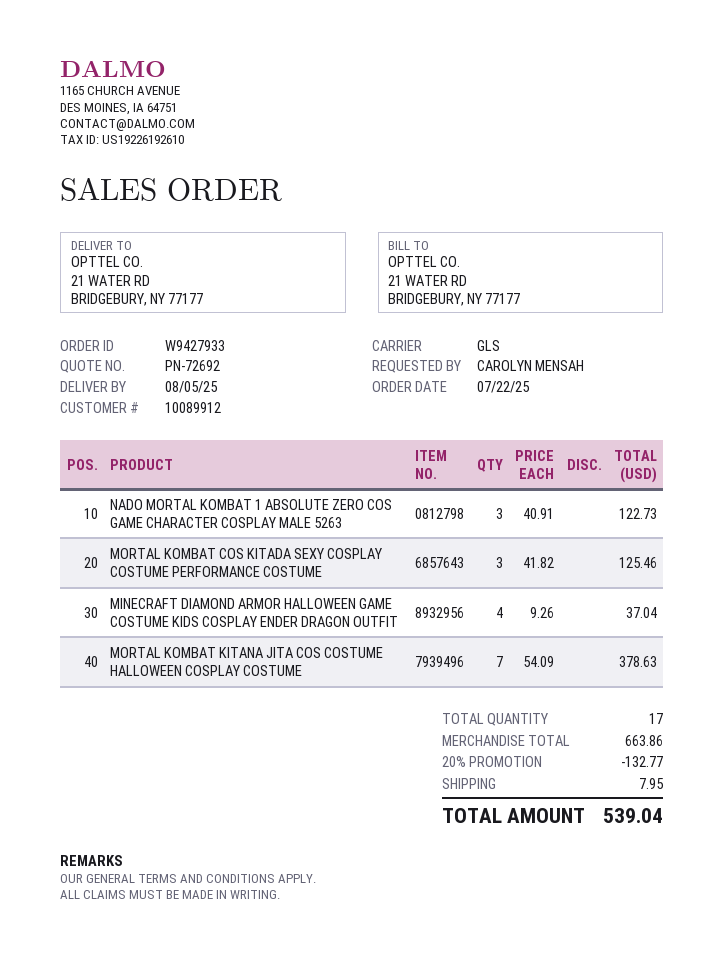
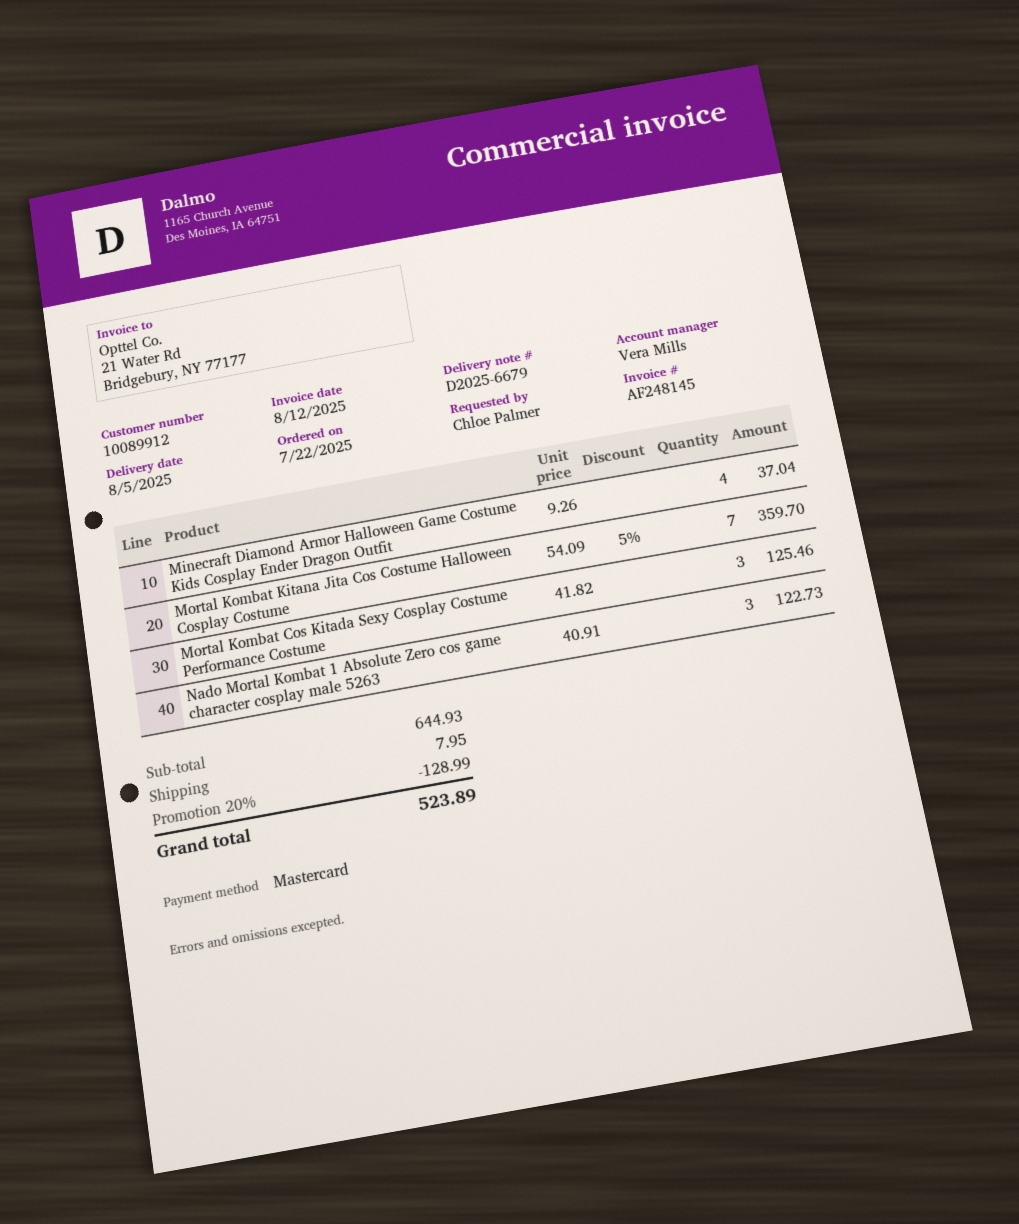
ordered by: CAROLYN MENSAH -> Chloe Palmer
MORTAL KOMBAT KITANA JITA COS COSTUME HALLOWEEN COSPLAY COSTUME: 7 x 54.09 = 378.63 -> 7 x 54.09 - 5% = 359.70
subtotal: 663.86 -> 644.93
discount: 20% = 132.77 -> 20% = 128.99
total: 539.04 -> 523.89

